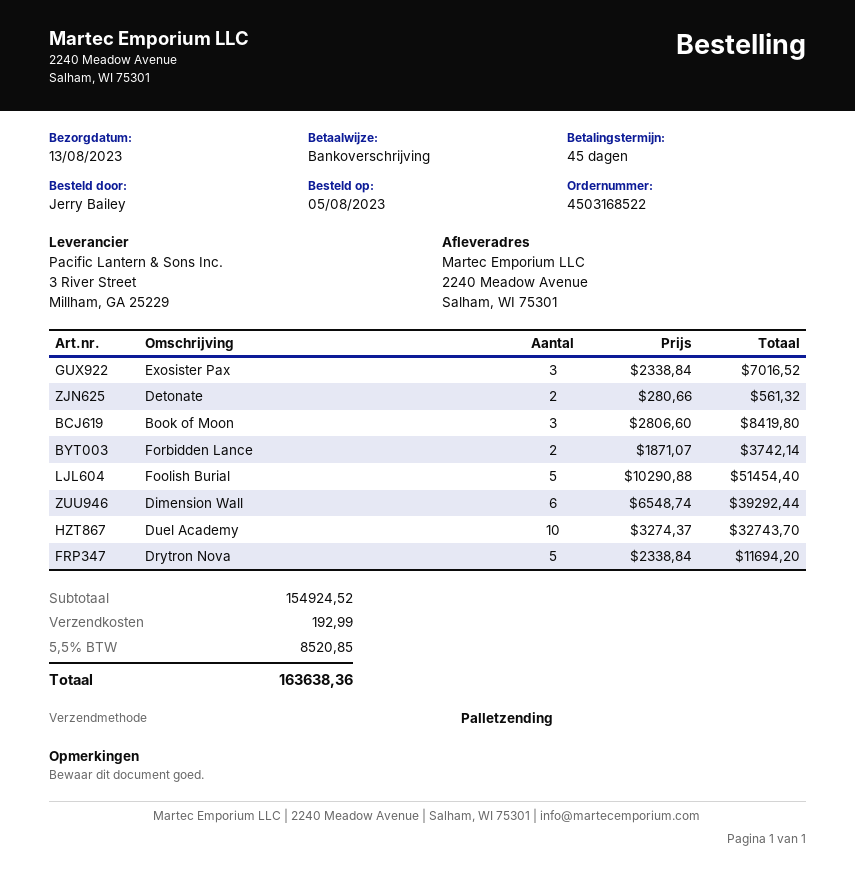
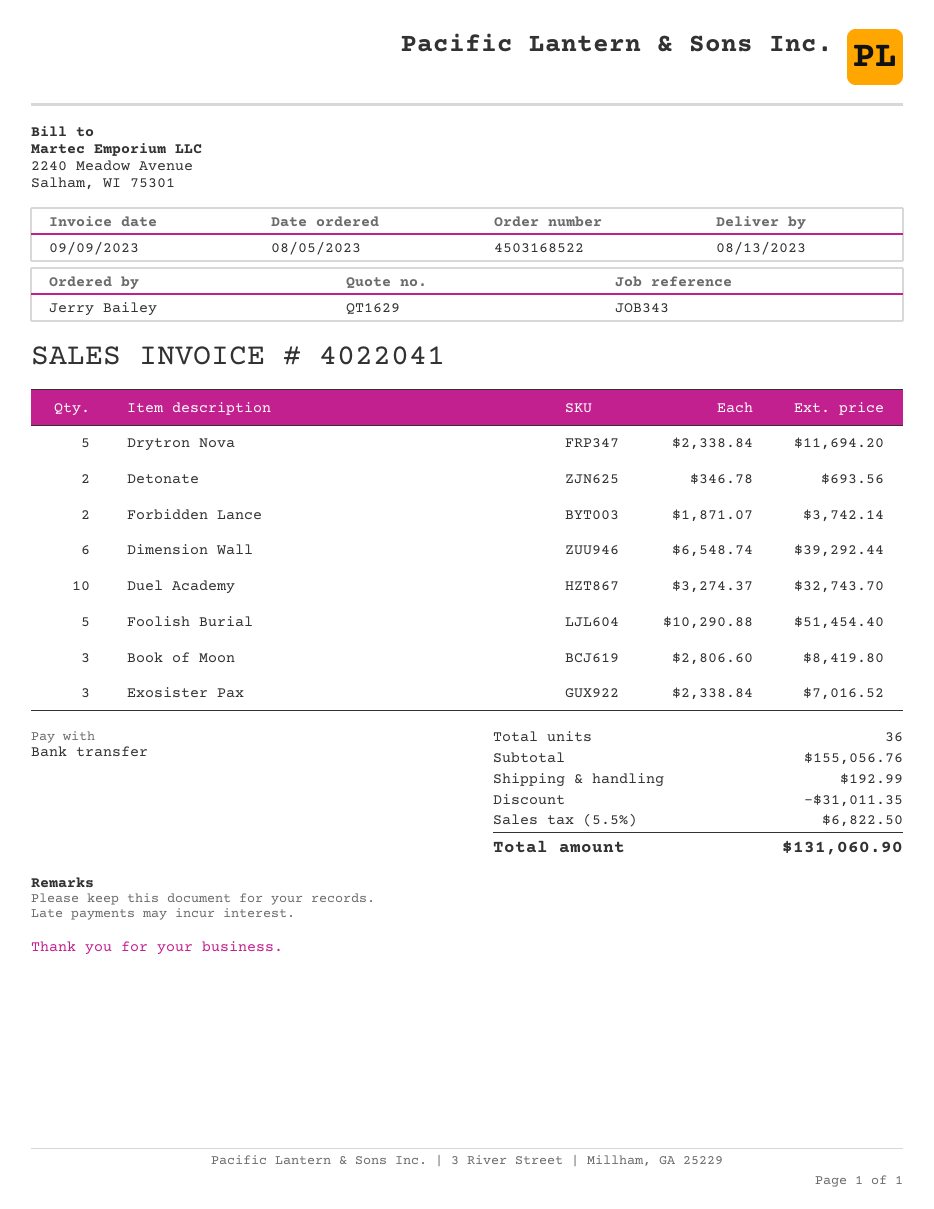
Detonate: 2 x 280.66 = 561.32 -> 2 x 346.78 = 693.56
subtotal: 154924.52 -> 155056.76
discount: none -> 31011.35
tax: 5.5% = 8520.85 -> 5.5% = 6822.50
total: 163638.36 -> 131060.90

